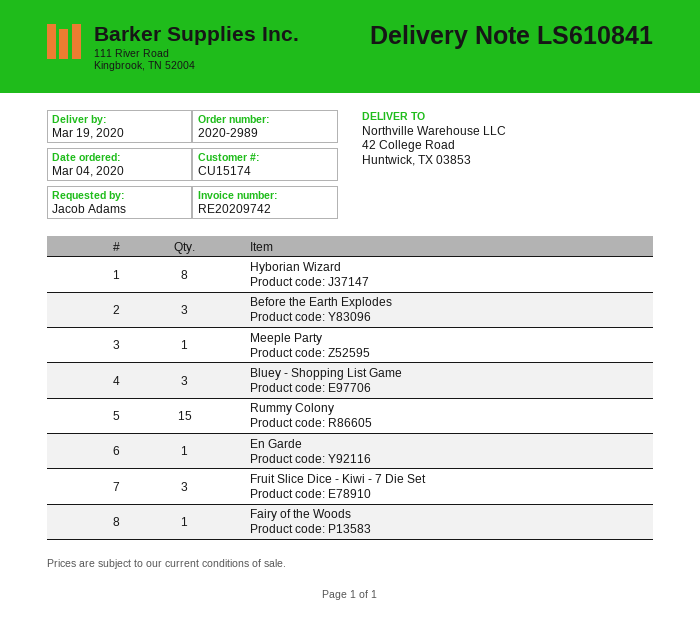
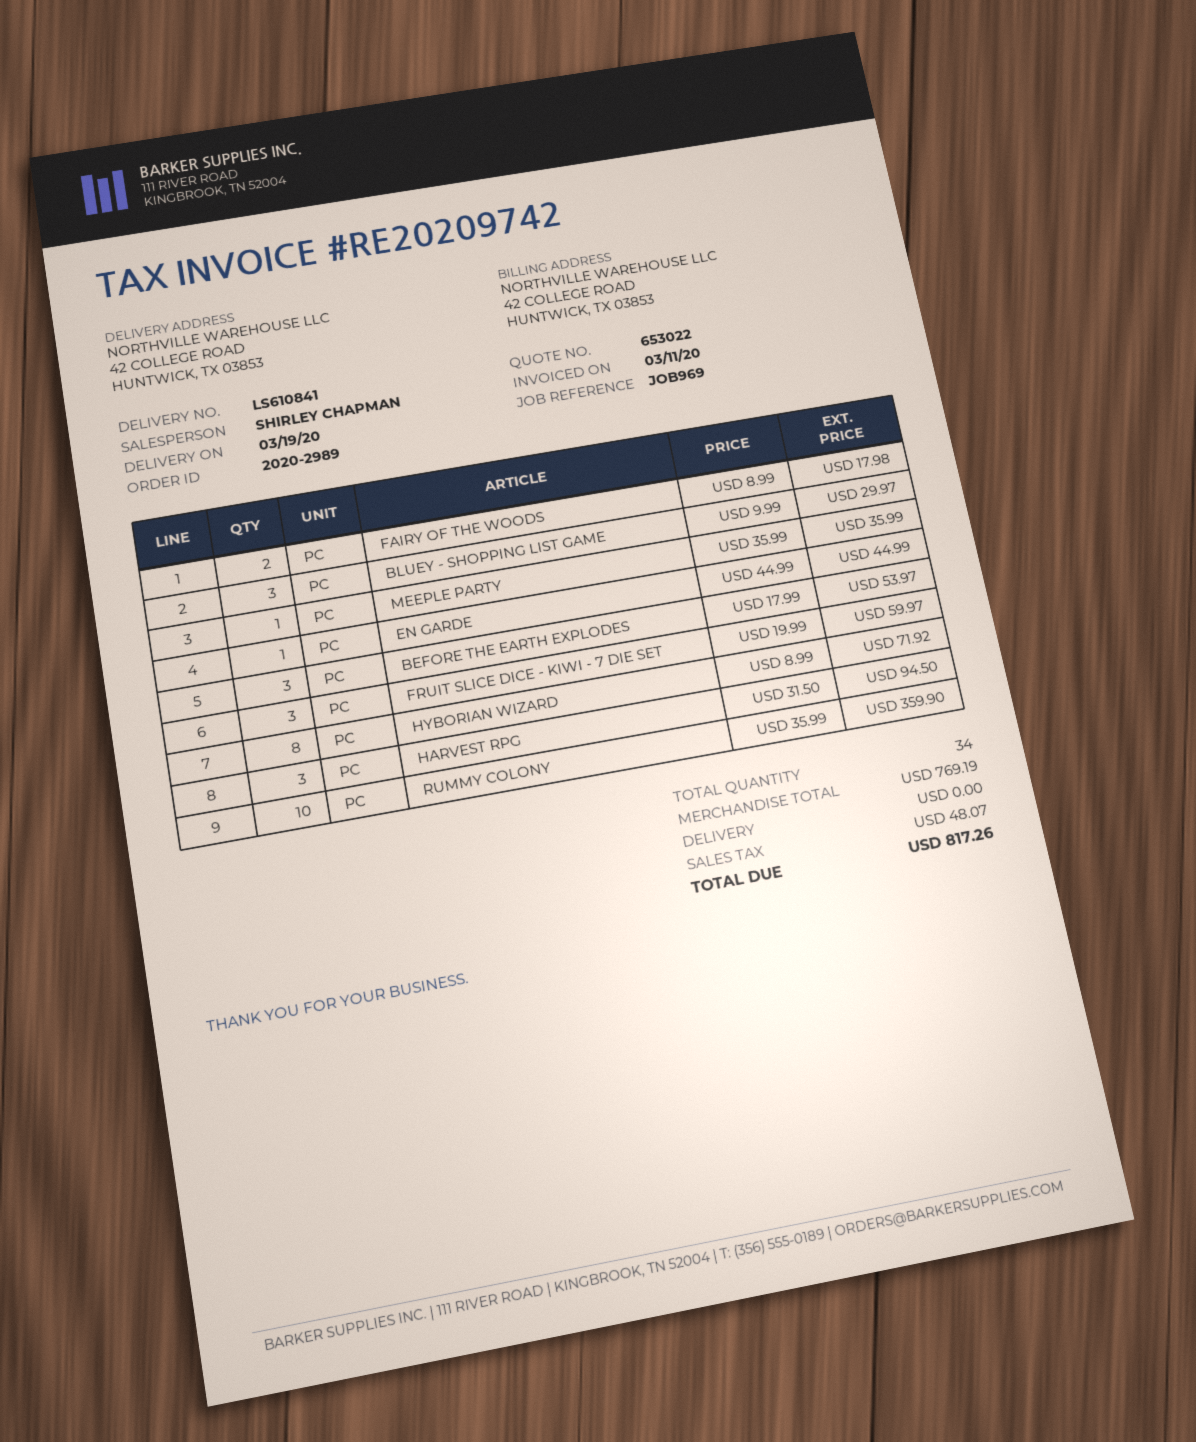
Rummy Colony: 15 -> 10
Fairy of the Woods: 1 -> 2
HARVEST RPG: none -> 3

